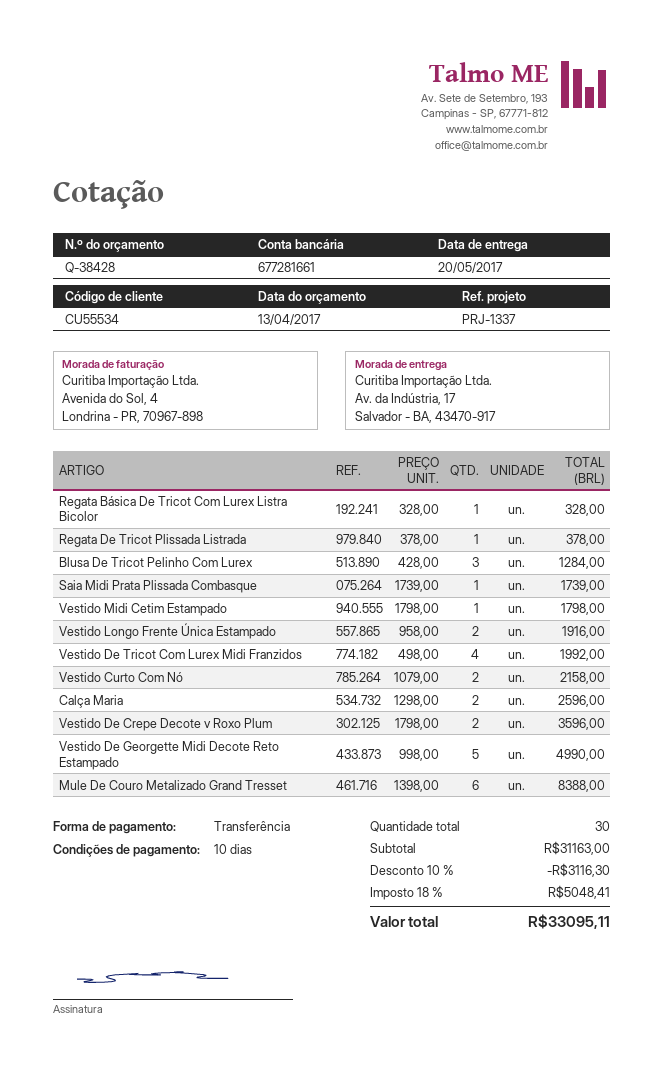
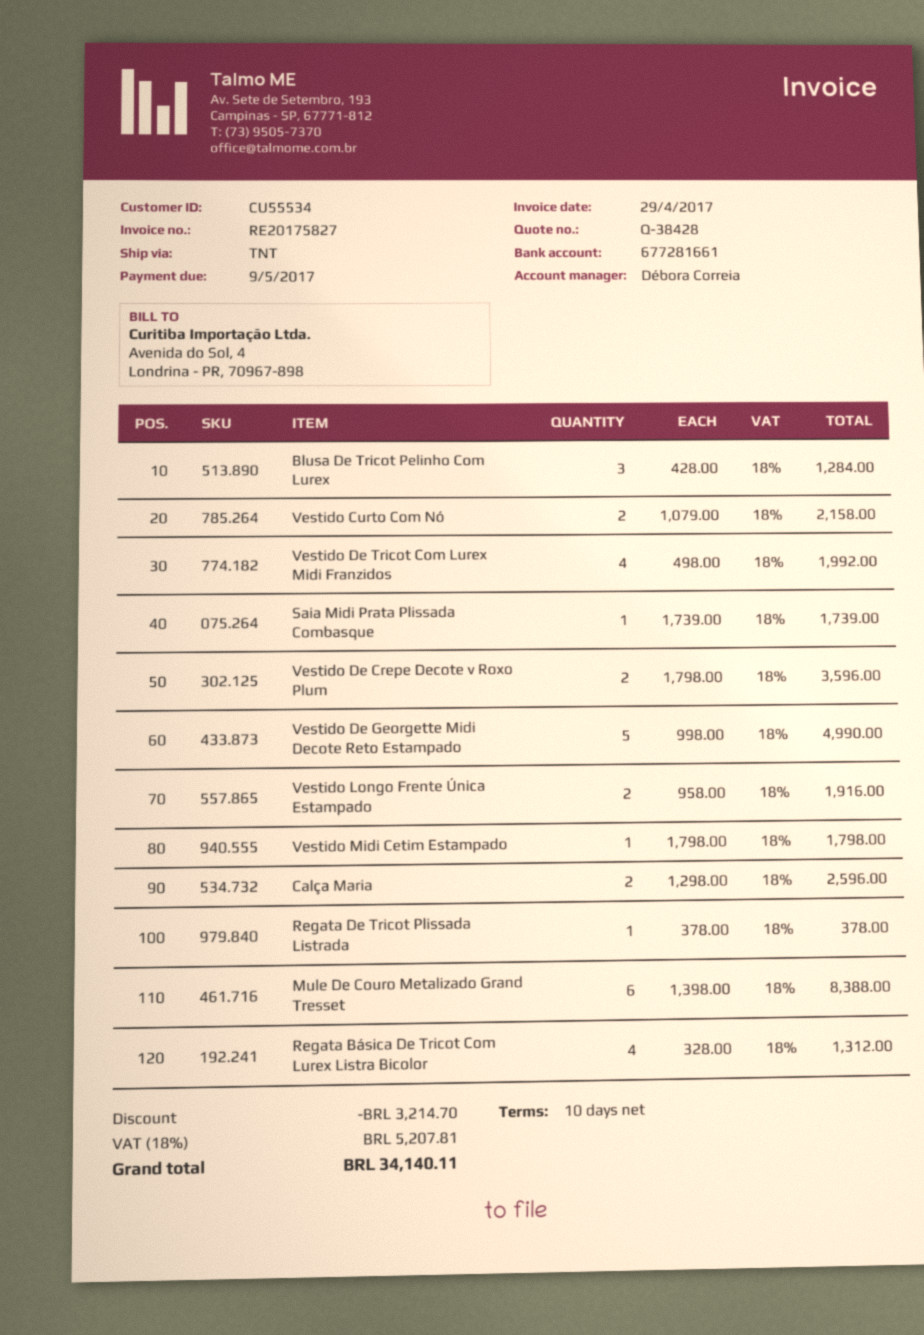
Regata Básica De Tricot Com Lurex Listra Bicolor: 1 x 328.00 = 328.00 -> 4 x 328.00 = 1312.00
discount: 3116.30 -> 3214.70
tax: 18% = 5048.41 -> 18% = 5207.81
total: 33095.11 -> 34140.11

